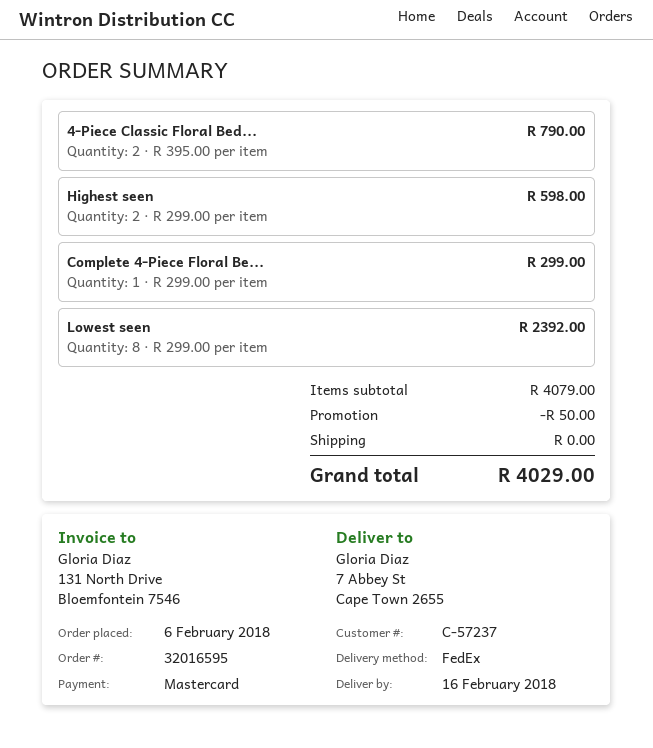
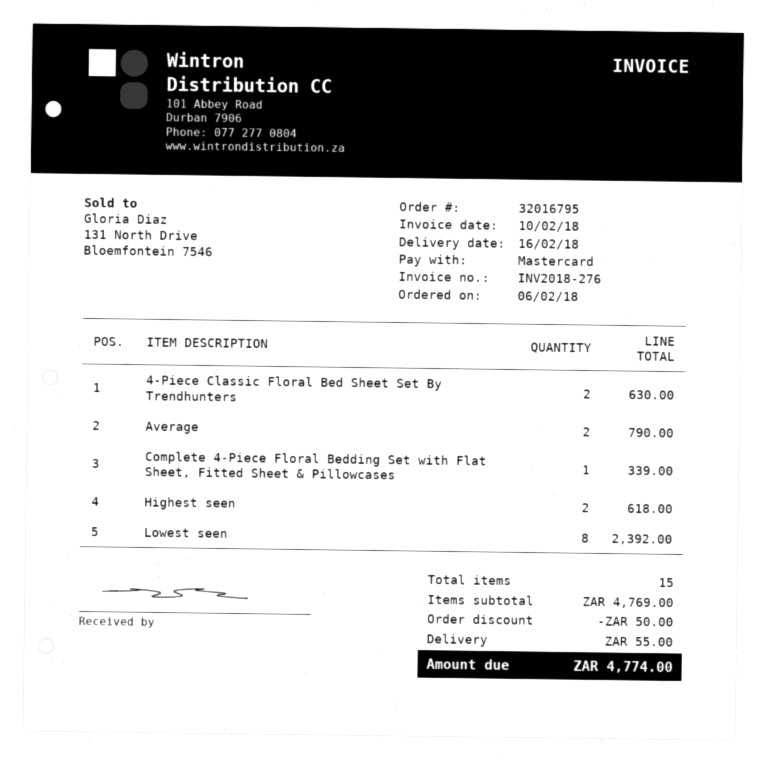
order number: 32016595 -> 32016795
4-Piece Classic Floral Bed...: 2 for 790.00 -> 2 for 630.00
Highest seen: 2 for 598.00 -> 2 for 618.00
Complete 4-Piece Floral Be...: 1 for 299.00 -> 1 for 339.00
Average: none -> 2 for 790.00
subtotal: 4079.00 -> 4769.00
shipping: 0.00 -> 55.00
total: 4029.00 -> 4774.00

